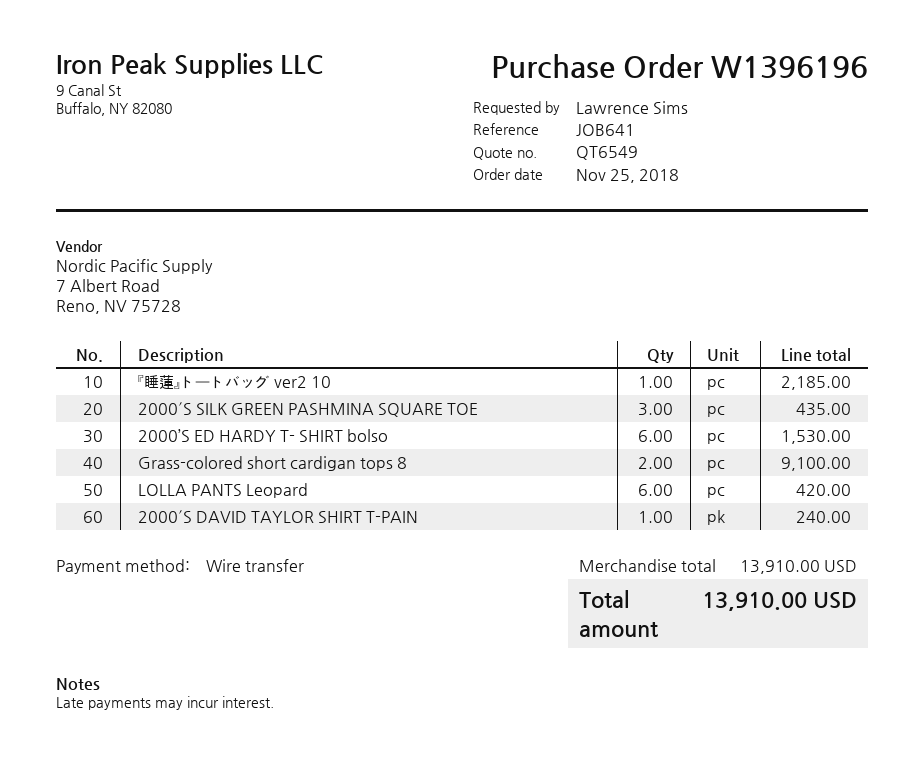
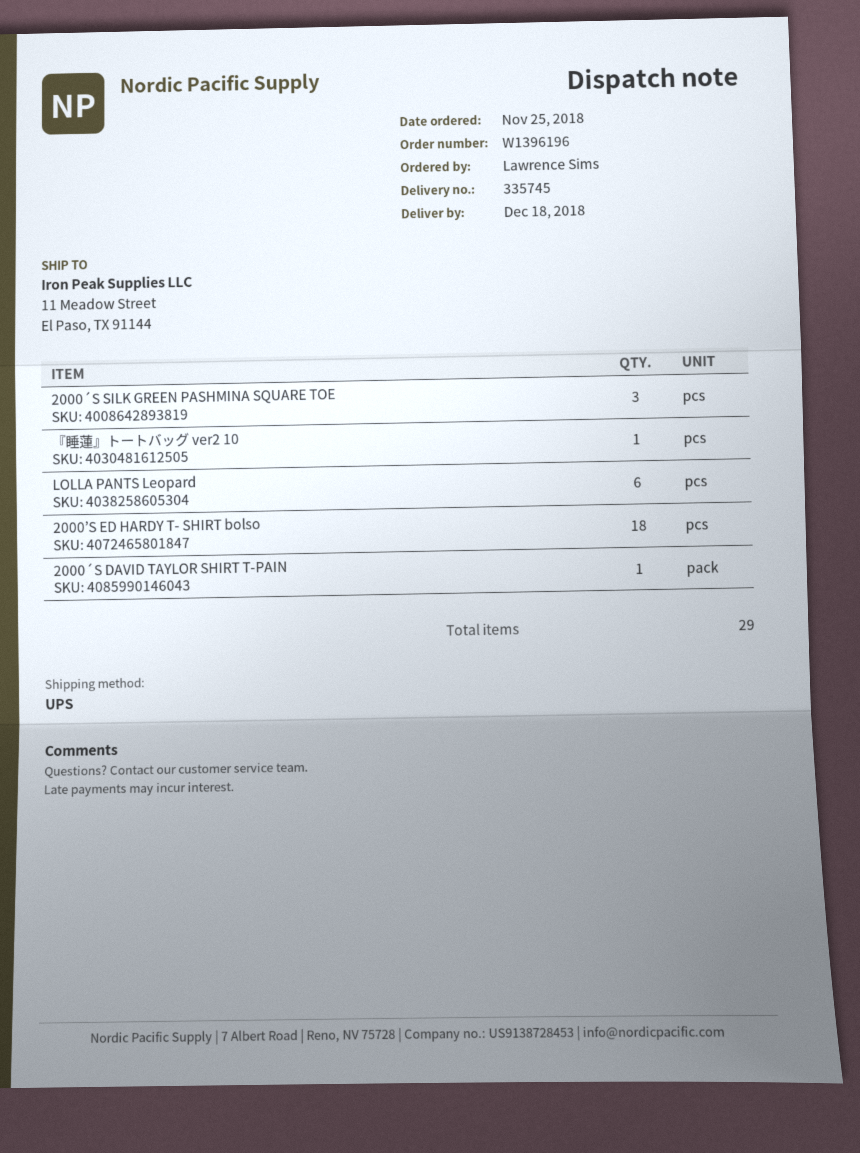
2000’S ED HARDY T- SHIRT bolso: 6 -> 18
Grass-colored short cardigan tops 8: 2 -> none

